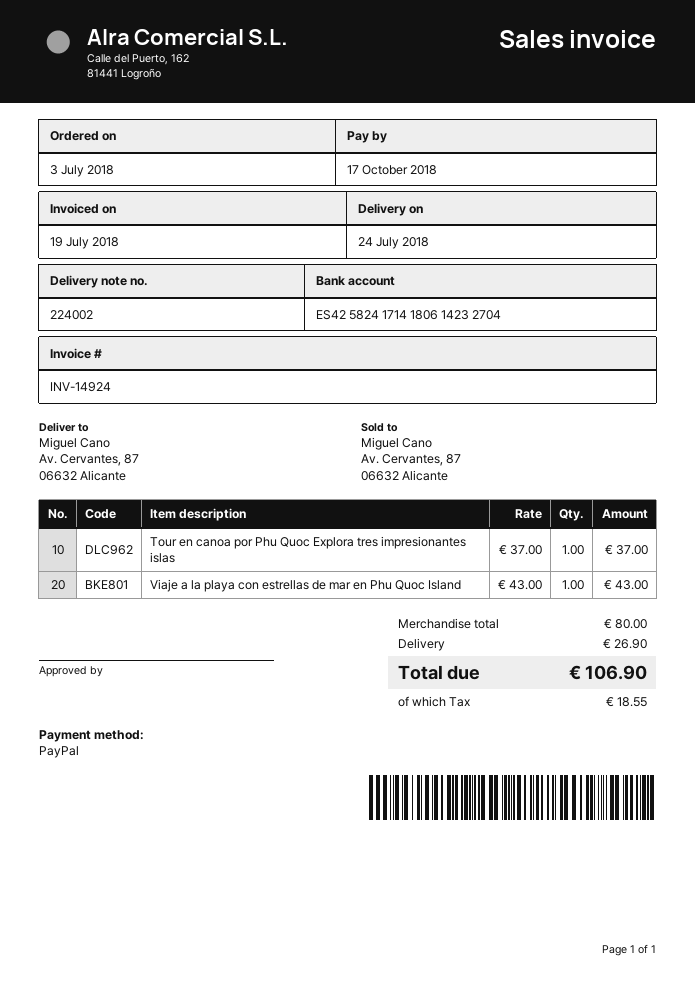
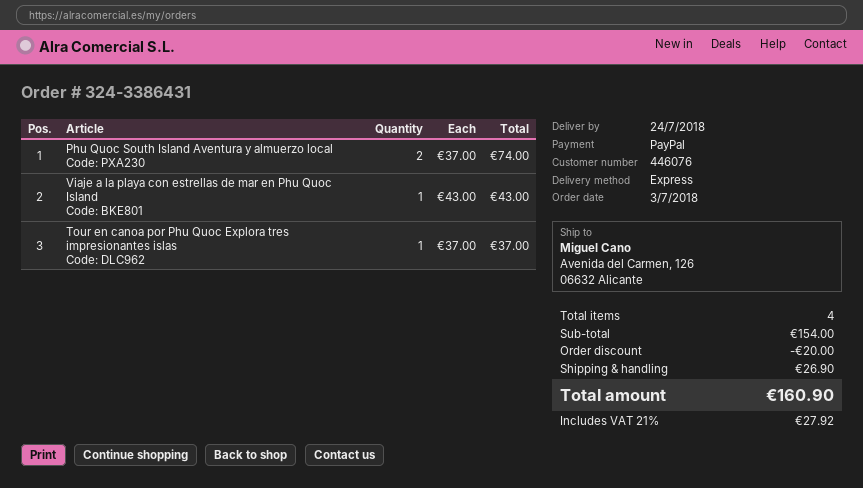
ship to: Av. Cervantes, 87, 06632 Alicante -> Avenida del Carmen, 126, 06632 Alicante
Phu Quoc South Island Aventura y almuerzo local: none -> 2 x 37.00 = 74.00
subtotal: 80.00 -> 154.00
discount: none -> 20.00
tax: 18.55 -> 27.92
total: 106.90 -> 160.90

